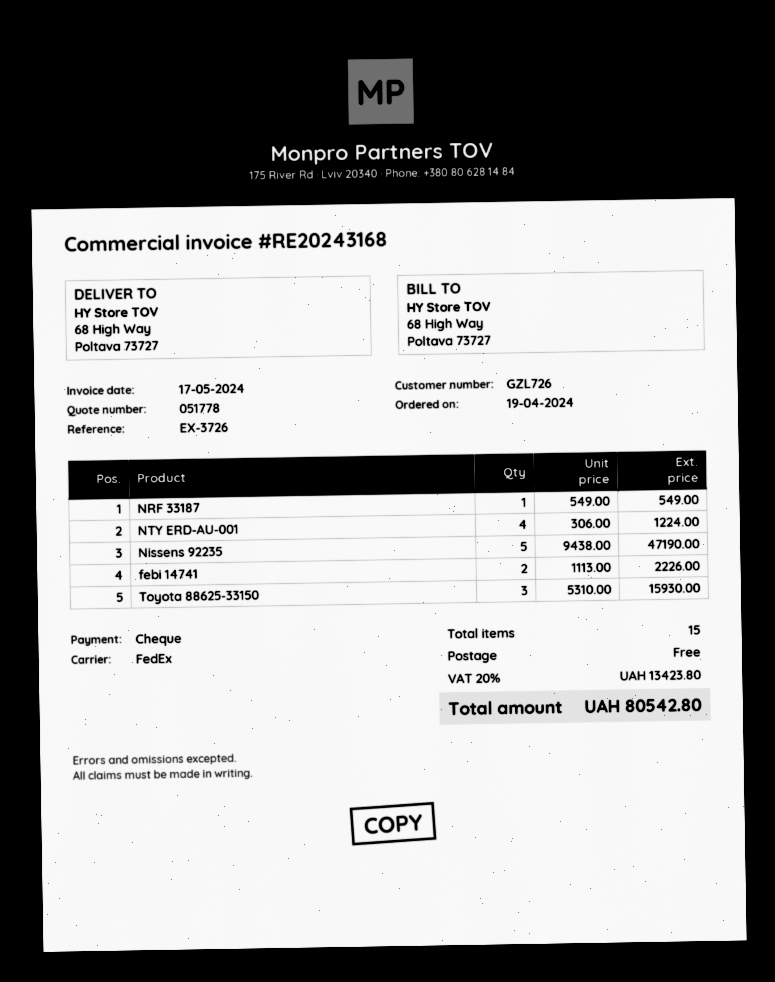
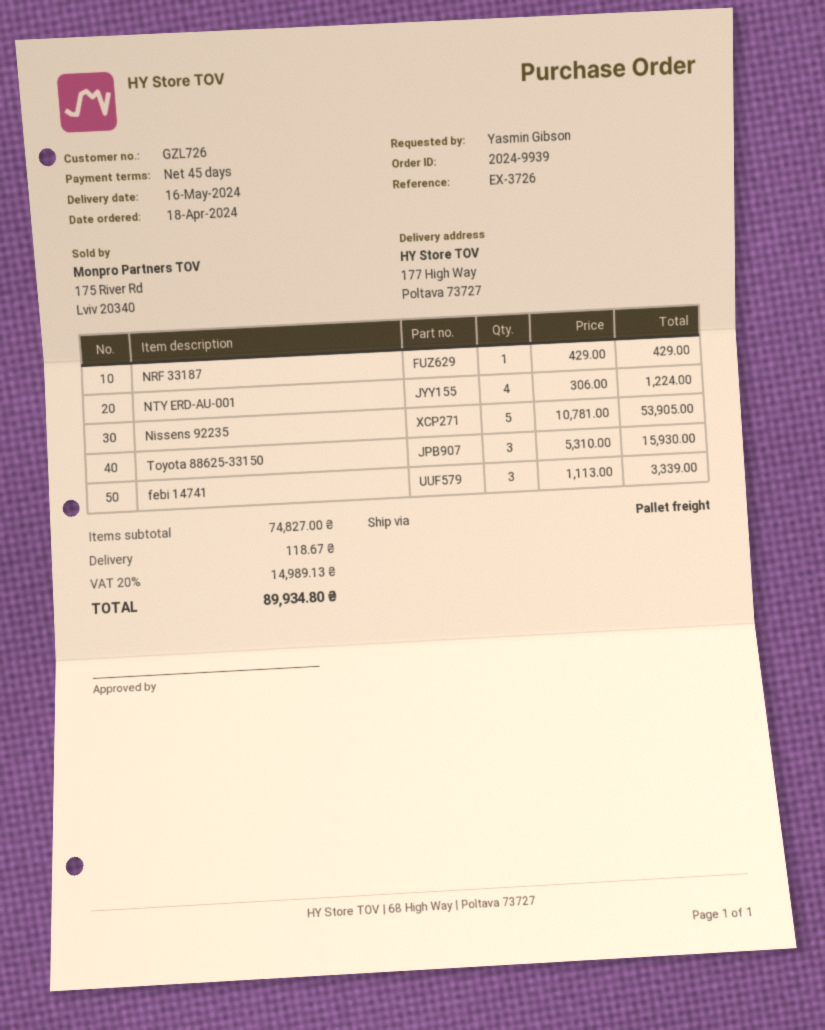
order date: 2024-04-19 -> 2024-04-18
shipping method: FedEx -> pallet freight
ship to: 68 High Way, Poltava 73727 -> 177 High Way, Poltava 73727
NRF 33187: 1 x 549.00 = 549.00 -> 1 x 429.00 = 429.00
Nissens 92235: 5 x 9438.00 = 47190.00 -> 5 x 10781.00 = 53905.00
febi 14741: 2 x 1113.00 = 2226.00 -> 3 x 1113.00 = 3339.00
shipping: 0.00 -> 118.67
tax: 20% = 13423.80 -> 20% = 14989.13
total: 80542.80 -> 89934.80

